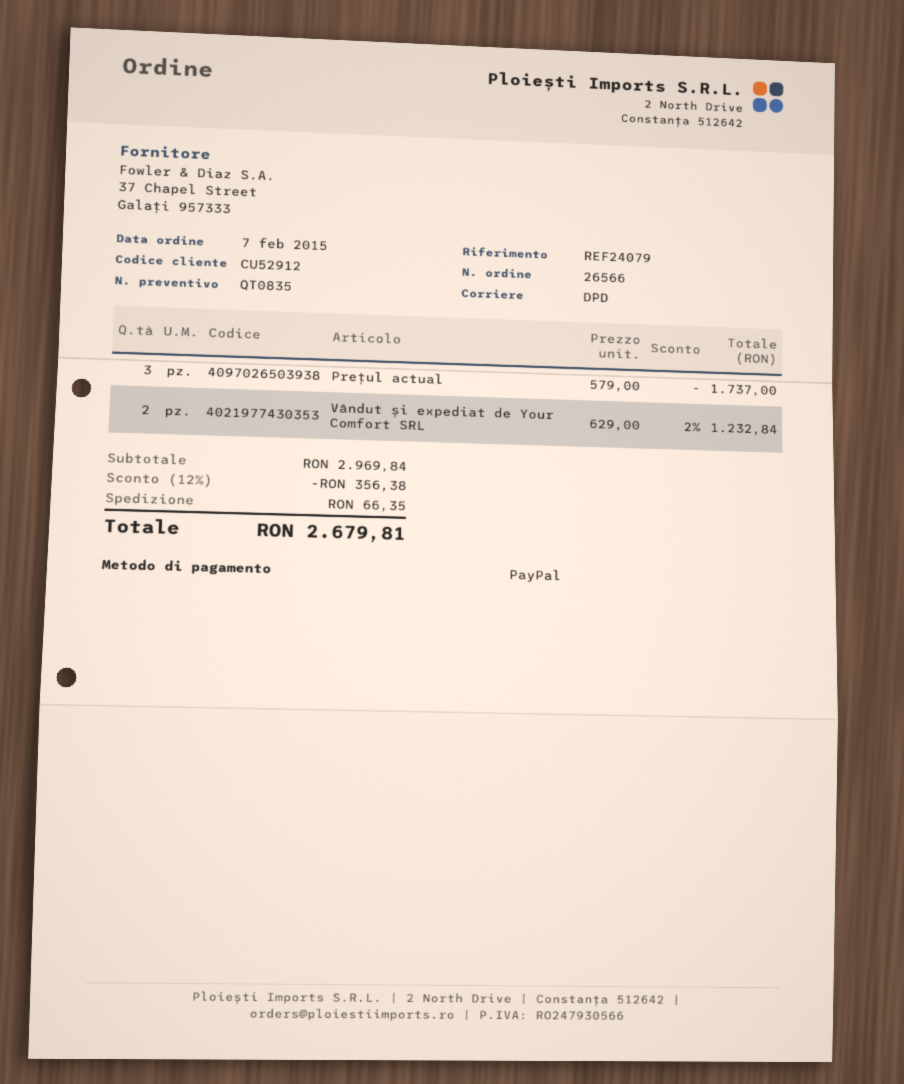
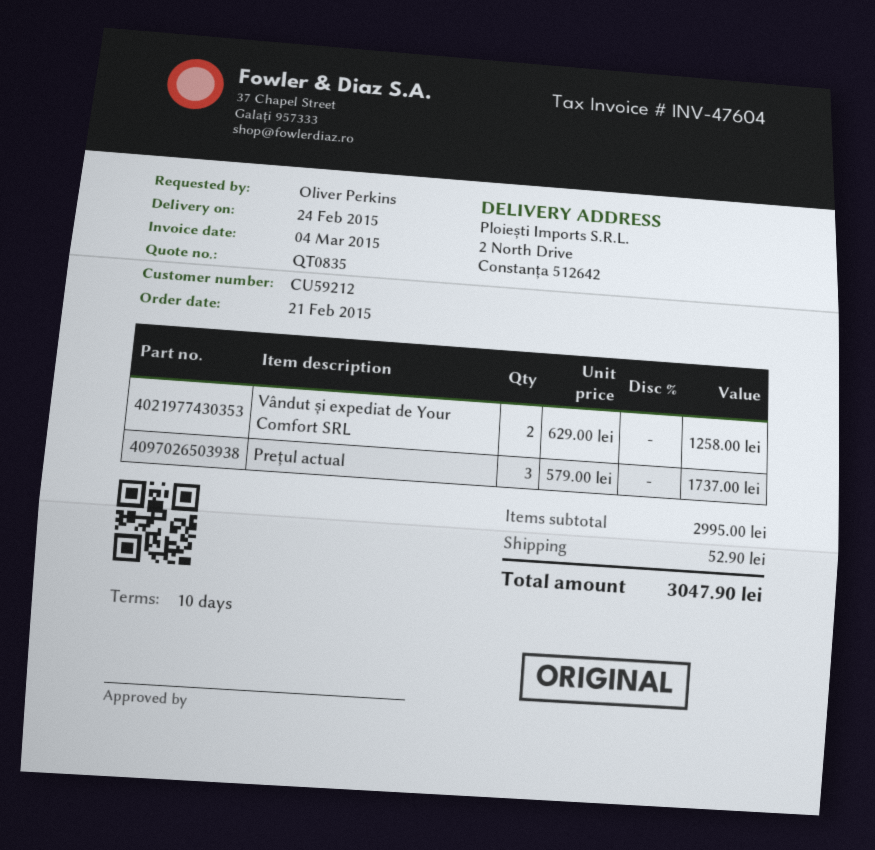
order date: 2015-02-07 -> 2015-02-21
customer number: CU52912 -> CU59212
Vândut și expediat de Your Comfort SRL: 2 x 629.00 - 2% = 1232.84 -> 2 x 629.00 = 1258.00
subtotal: 2969.84 -> 2995.00
discount: 12% = 356.38 -> none
shipping: 66.35 -> 52.90
total: 2679.81 -> 3047.90

